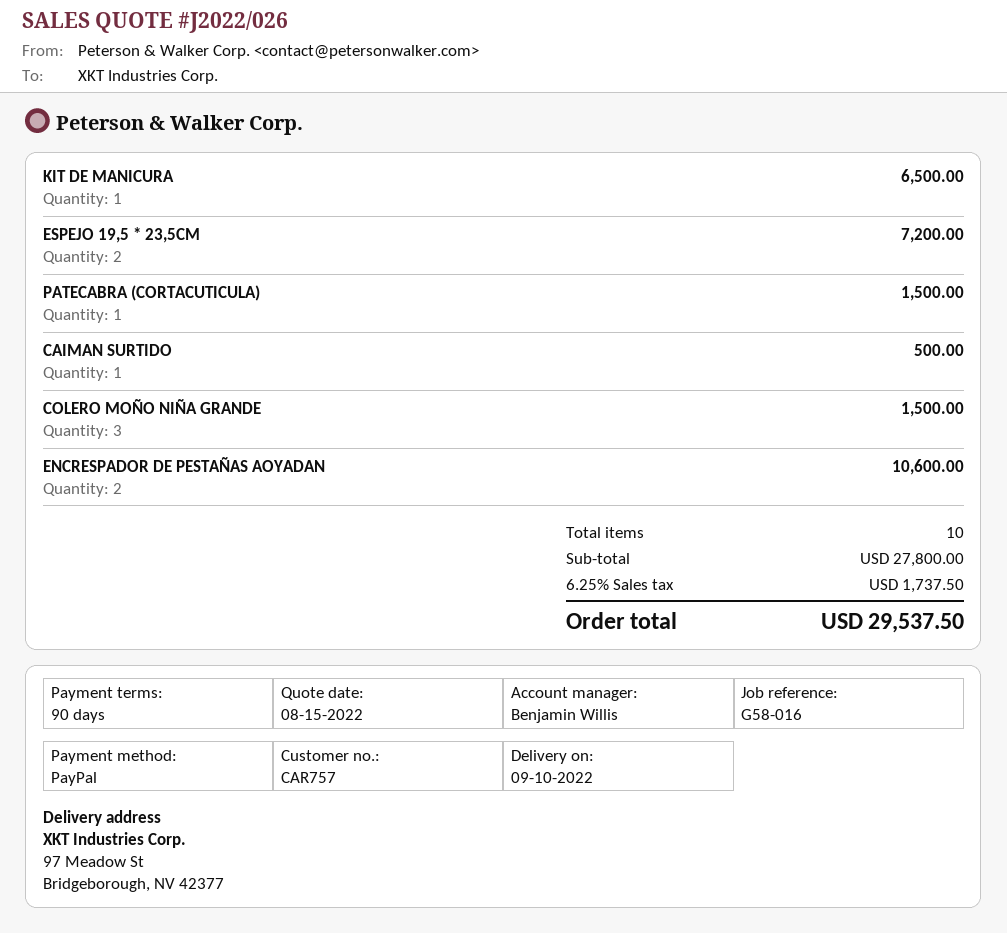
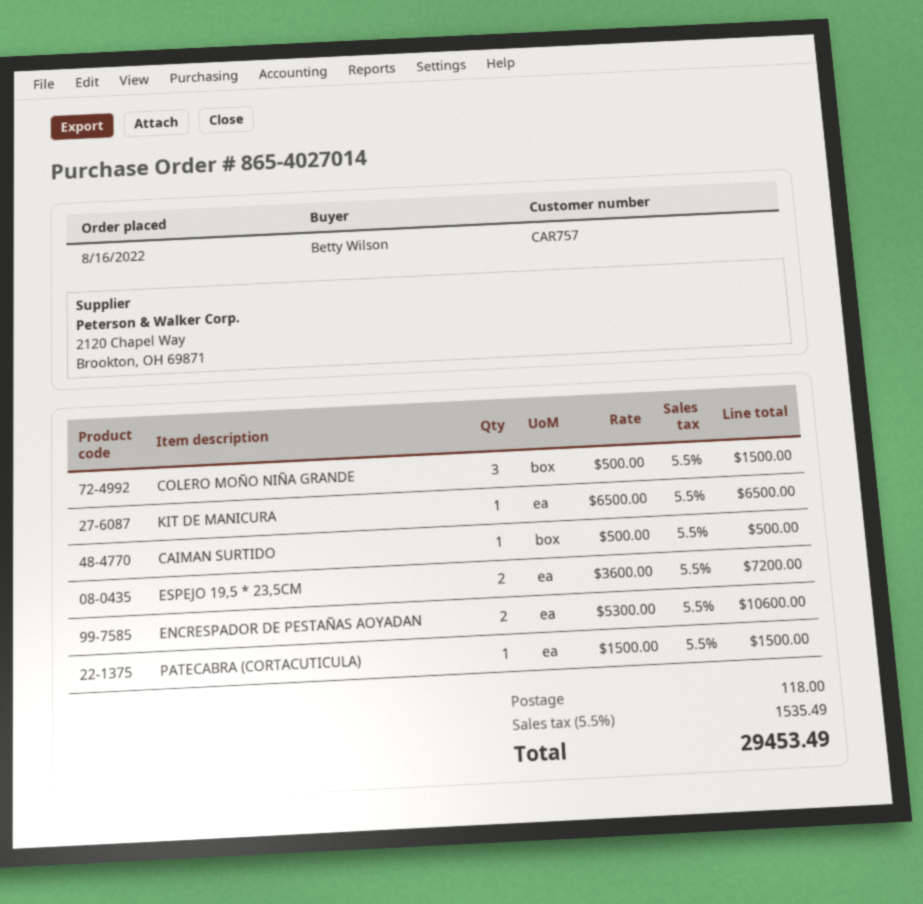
shipping: none -> 118.00
tax: 6.25% = 1737.50 -> 5.5% = 1535.49
total: 29537.50 -> 29453.49

